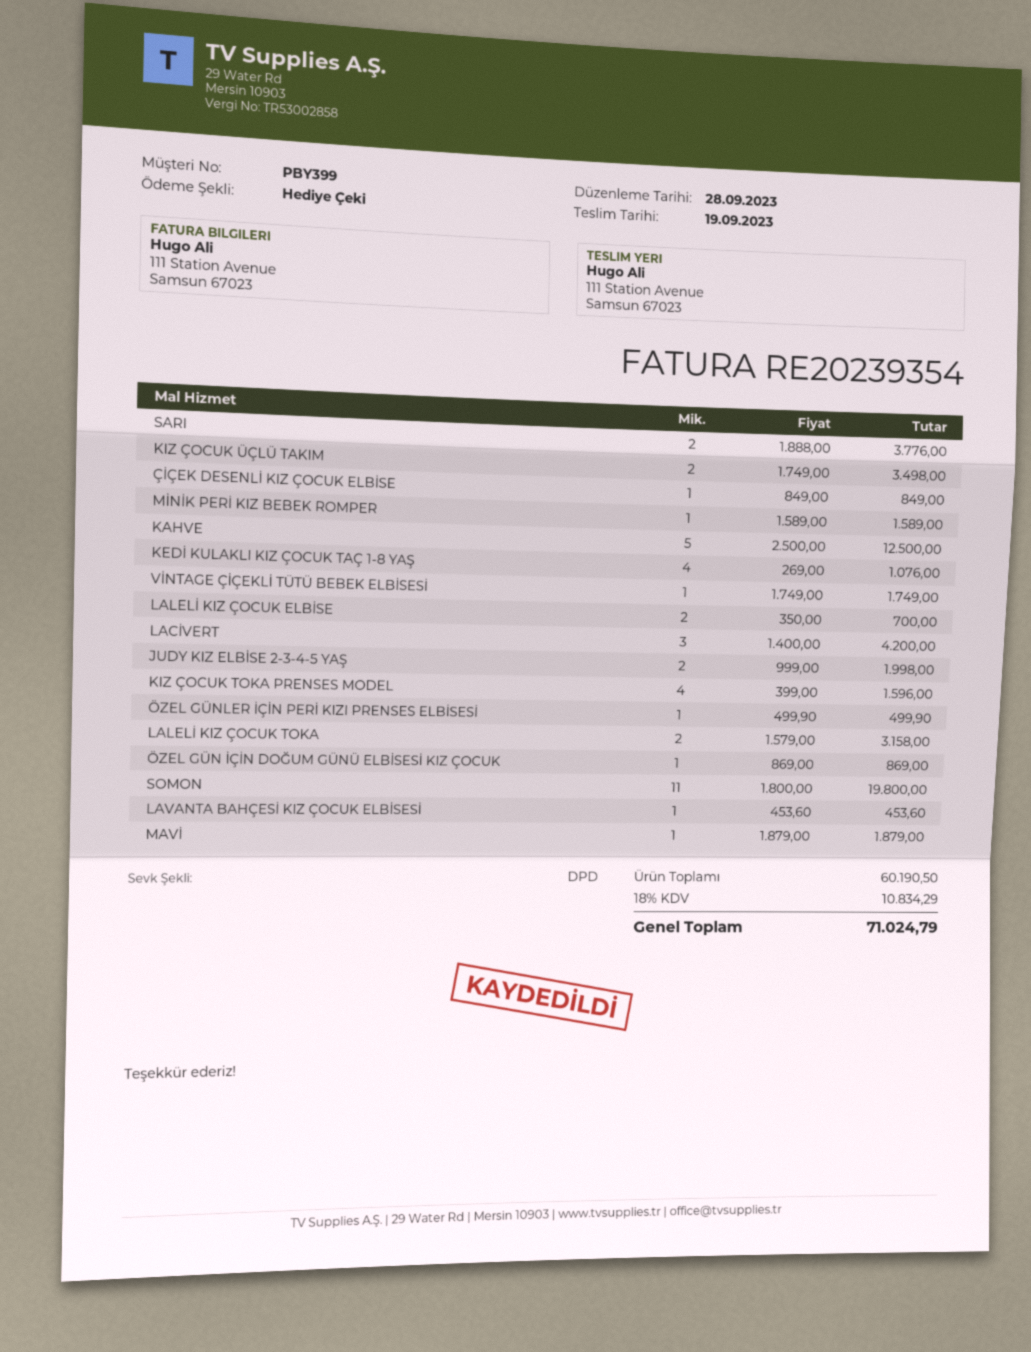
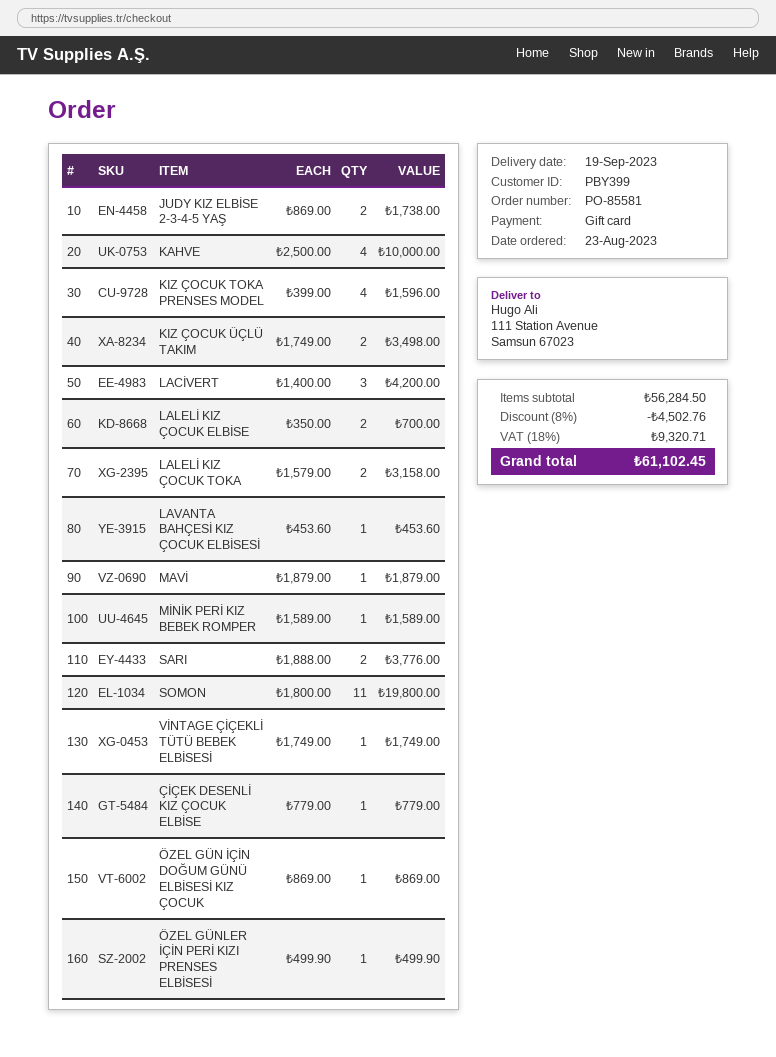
ÇİÇEK DESENLİ KIZ ÇOCUK ELBİSE: 1 x 849.00 = 849.00 -> 1 x 779.00 = 779.00
KAHVE: 5 x 2500.00 = 12500.00 -> 4 x 2500.00 = 10000.00
KEDİ KULAKLI KIZ ÇOCUK TAÇ 1-8 YAŞ: 4 x 269.00 = 1076.00 -> none
JUDY KIZ ELBİSE 2-3-4-5 YAŞ: 2 x 999.00 = 1998.00 -> 2 x 869.00 = 1738.00
subtotal: 60190.50 -> 56284.50
discount: none -> 8% = 4502.76
tax: 18% = 10834.29 -> 18% = 9320.71
total: 71024.79 -> 61102.45

